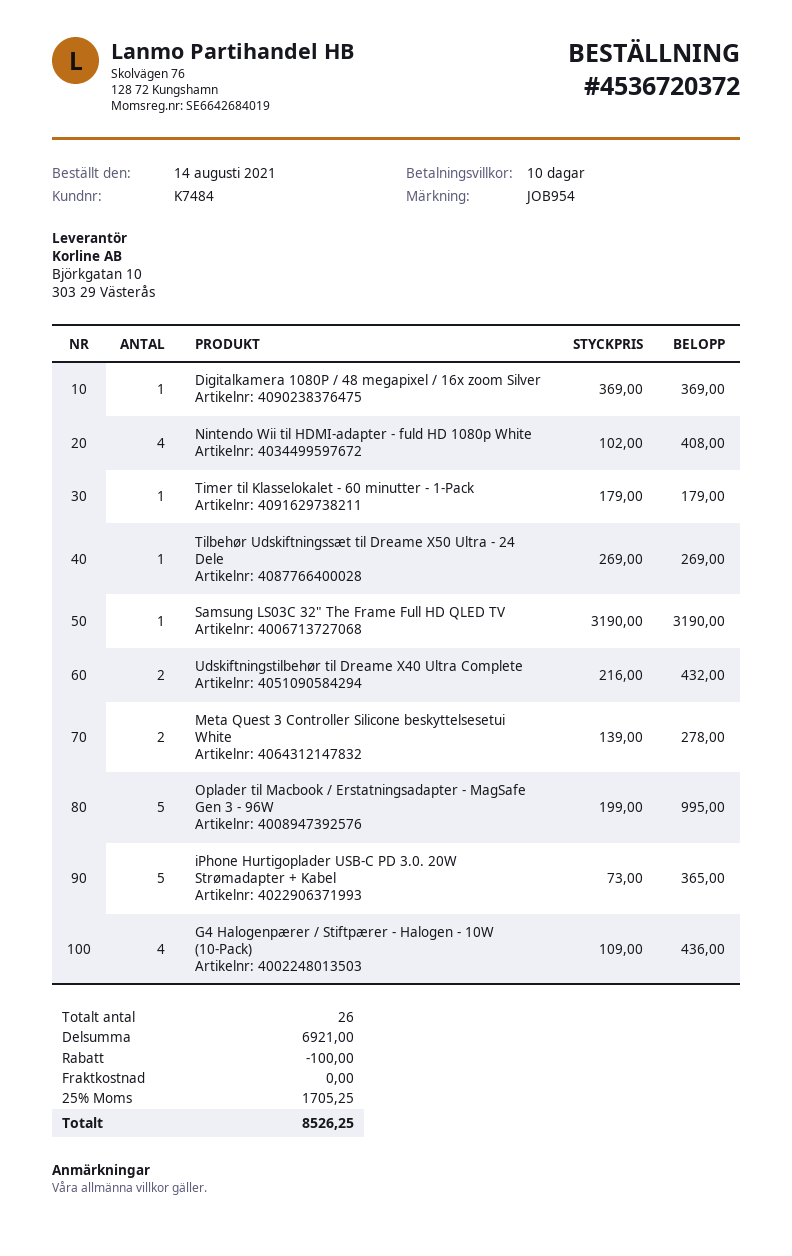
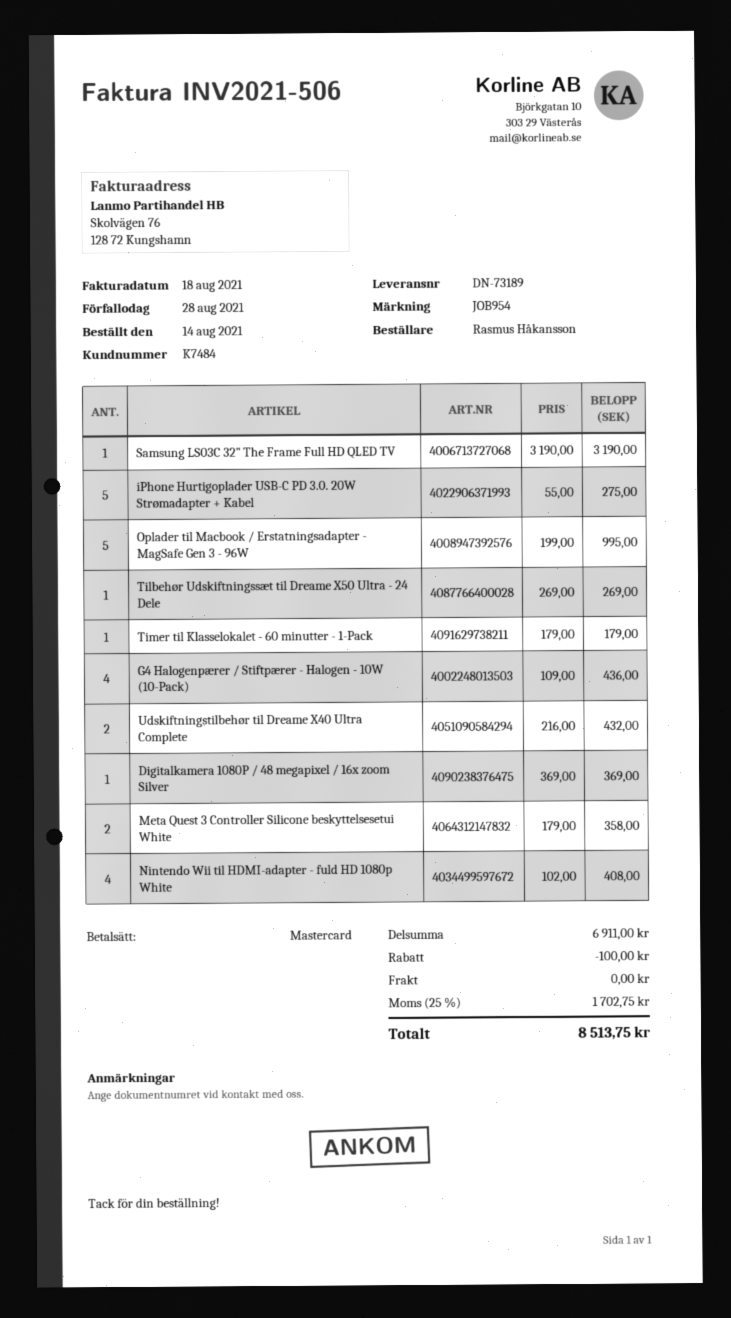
Meta Quest 3 Controller Silicone beskyttelsesetui White: 2 x 139.00 = 278.00 -> 2 x 179.00 = 358.00
iPhone Hurtigoplader USB-C PD 3.0. 20W Strømadapter + Kabel: 5 x 73.00 = 365.00 -> 5 x 55.00 = 275.00
subtotal: 6921.00 -> 6911.00
tax: 25% = 1705.25 -> 25% = 1702.75
total: 8526.25 -> 8513.75

